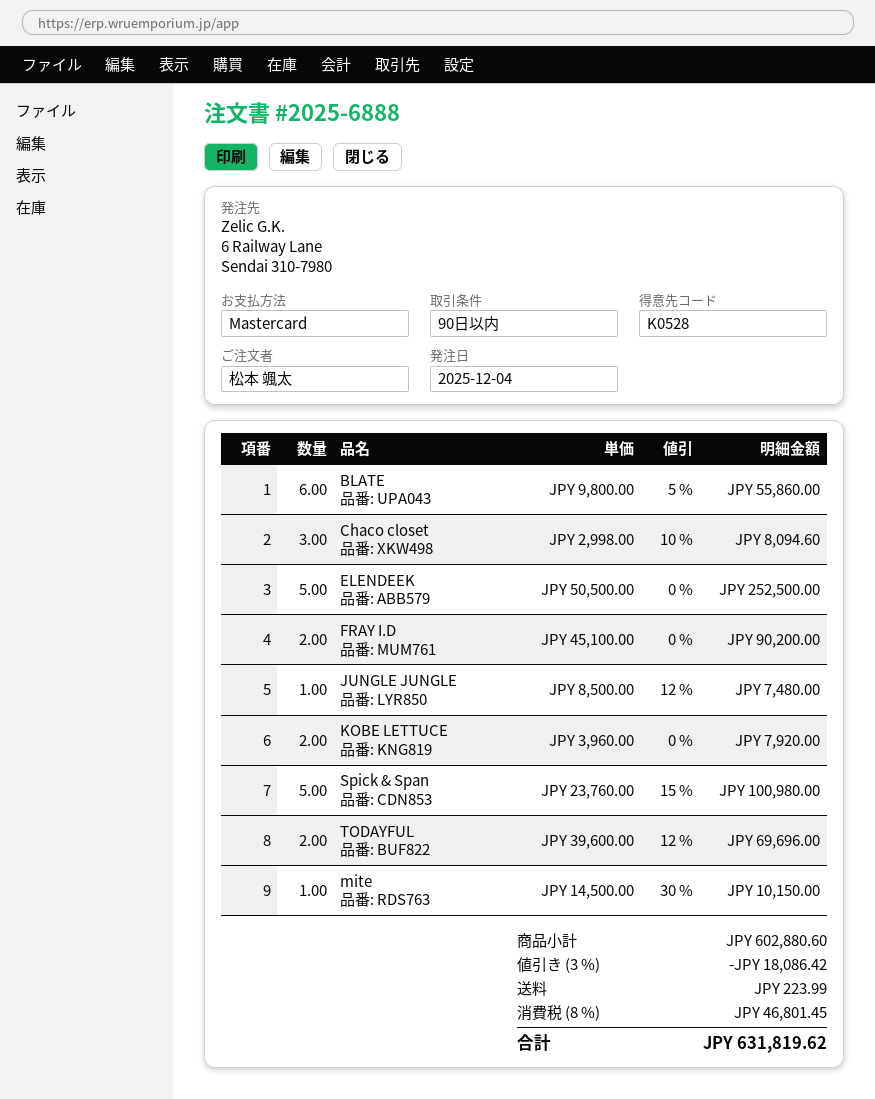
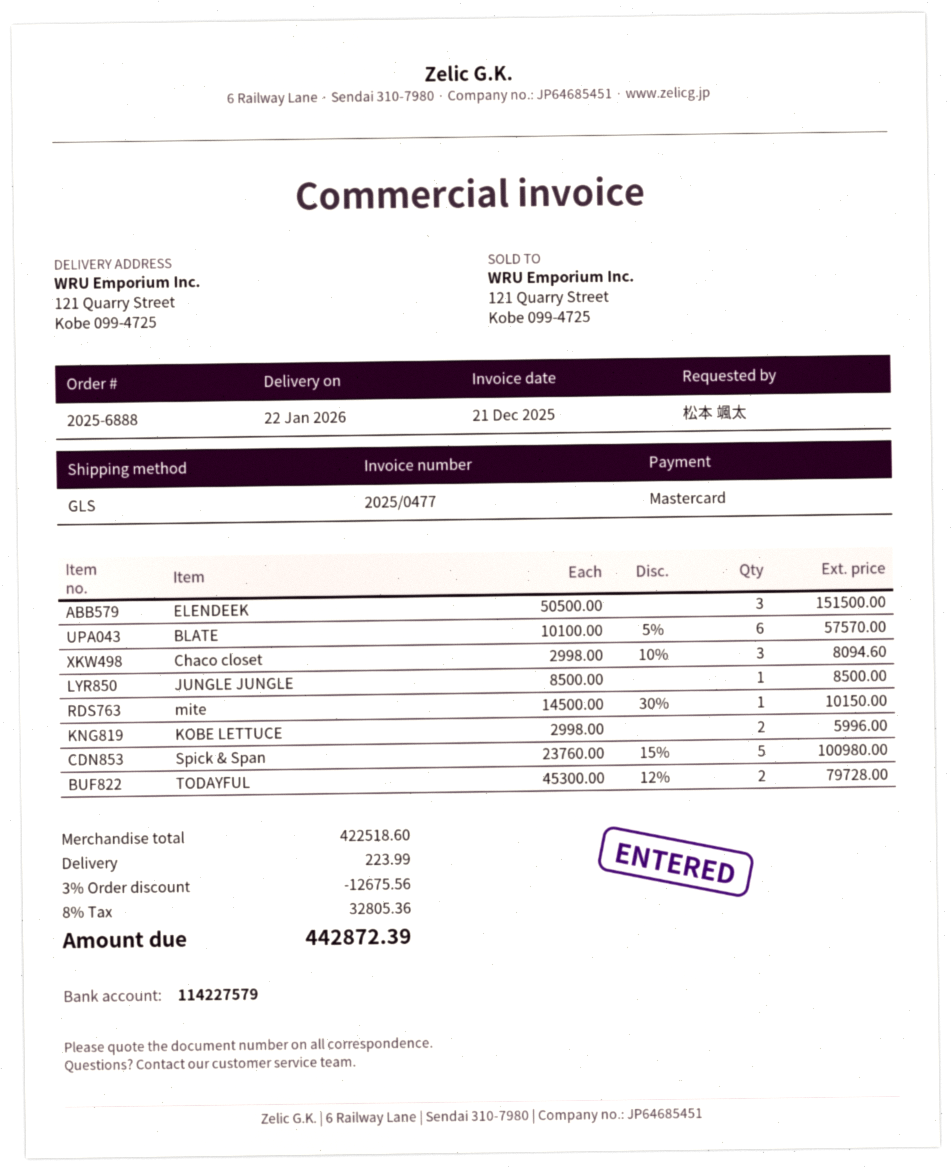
BLATE: 6 x 9800.00 - 5% = 55860.00 -> 6 x 10100.00 - 5% = 57570.00
ELENDEEK: 5 x 50500.00 = 252500.00 -> 3 x 50500.00 = 151500.00
FRAY I.D: 2 x 45100.00 = 90200.00 -> none
JUNGLE JUNGLE: 1 x 8500.00 - 12% = 7480.00 -> 1 x 8500.00 = 8500.00
KOBE LETTUCE: 2 x 3960.00 = 7920.00 -> 2 x 2998.00 = 5996.00
TODAYFUL: 2 x 39600.00 - 12% = 69696.00 -> 2 x 45300.00 - 12% = 79728.00
subtotal: 602880.60 -> 422518.60
discount: 3% = 18086.42 -> 3% = 12675.56
tax: 8% = 46801.45 -> 8% = 32805.36
total: 631819.62 -> 442872.39

